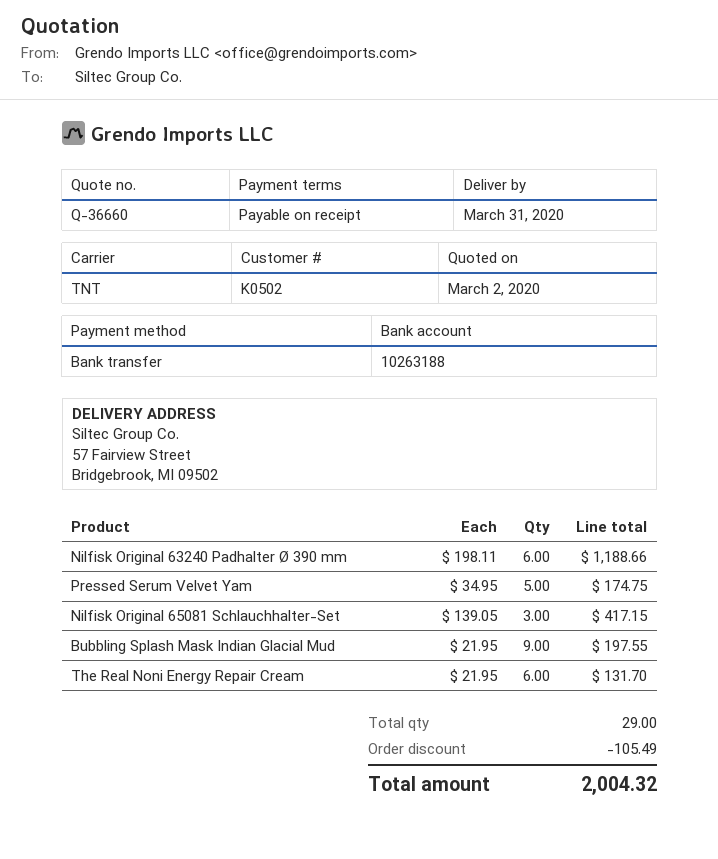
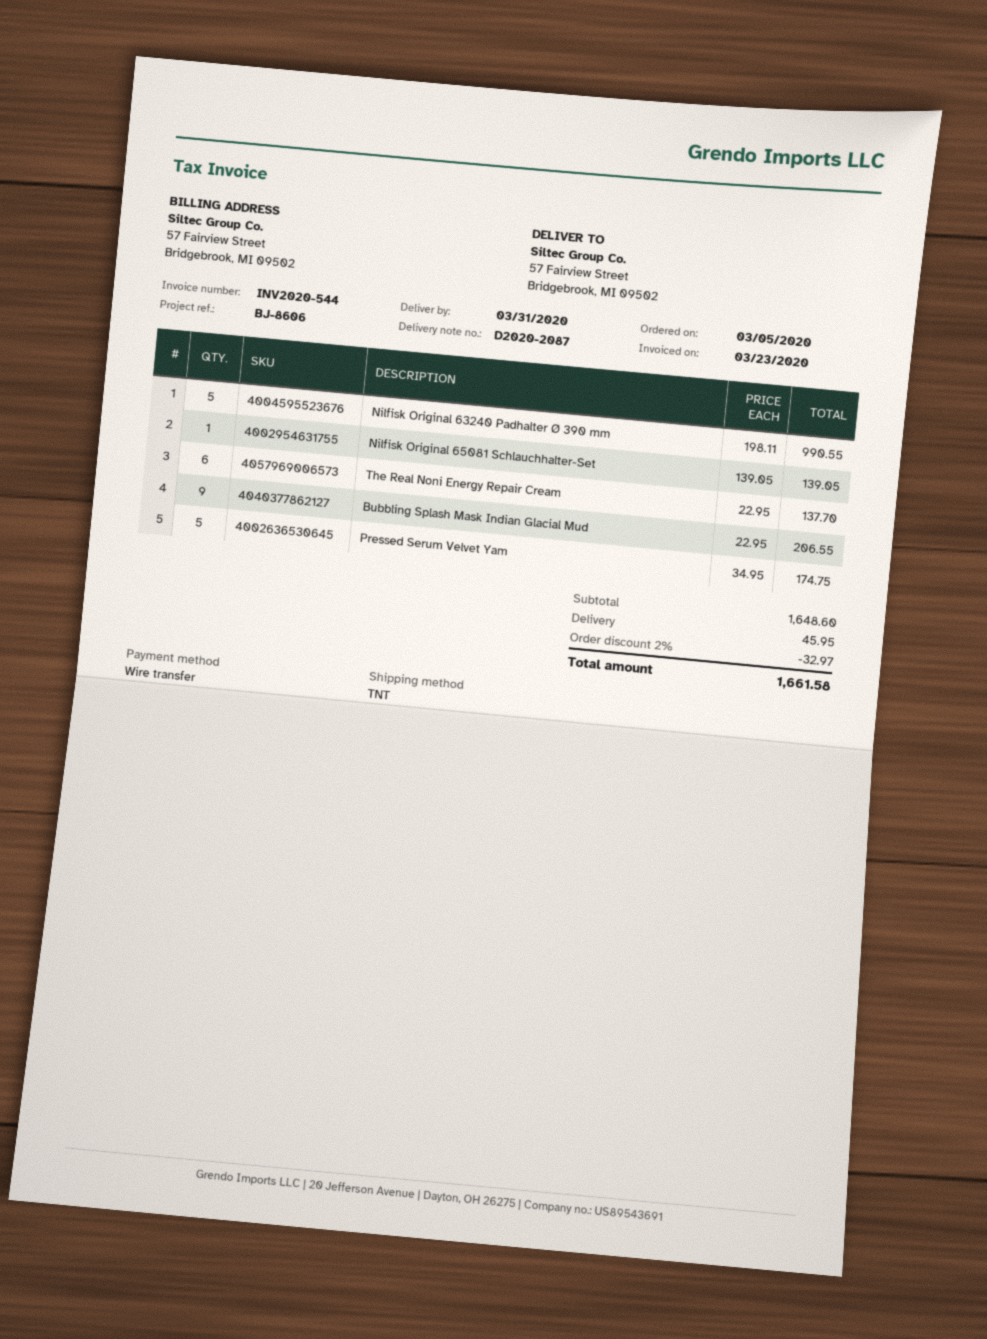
Nilfisk Original 63240 Padhalter Ø 390 mm: 6 x 198.11 = 1188.66 -> 5 x 198.11 = 990.55
Nilfisk Original 65081 Schlauchhalter-Set: 3 x 139.05 = 417.15 -> 1 x 139.05 = 139.05
Bubbling Splash Mask Indian Glacial Mud: 9 x 21.95 = 197.55 -> 9 x 22.95 = 206.55
The Real Noni Energy Repair Cream: 6 x 21.95 = 131.70 -> 6 x 22.95 = 137.70
discount: 105.49 -> 32.97
shipping: none -> 45.95
total: 2004.32 -> 1661.58

